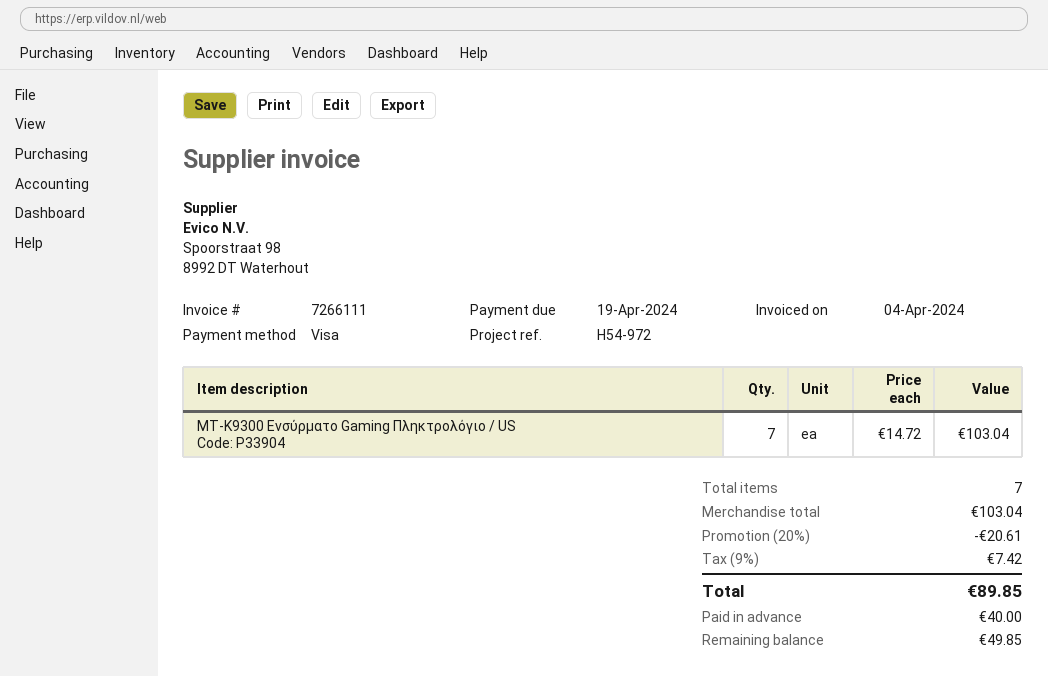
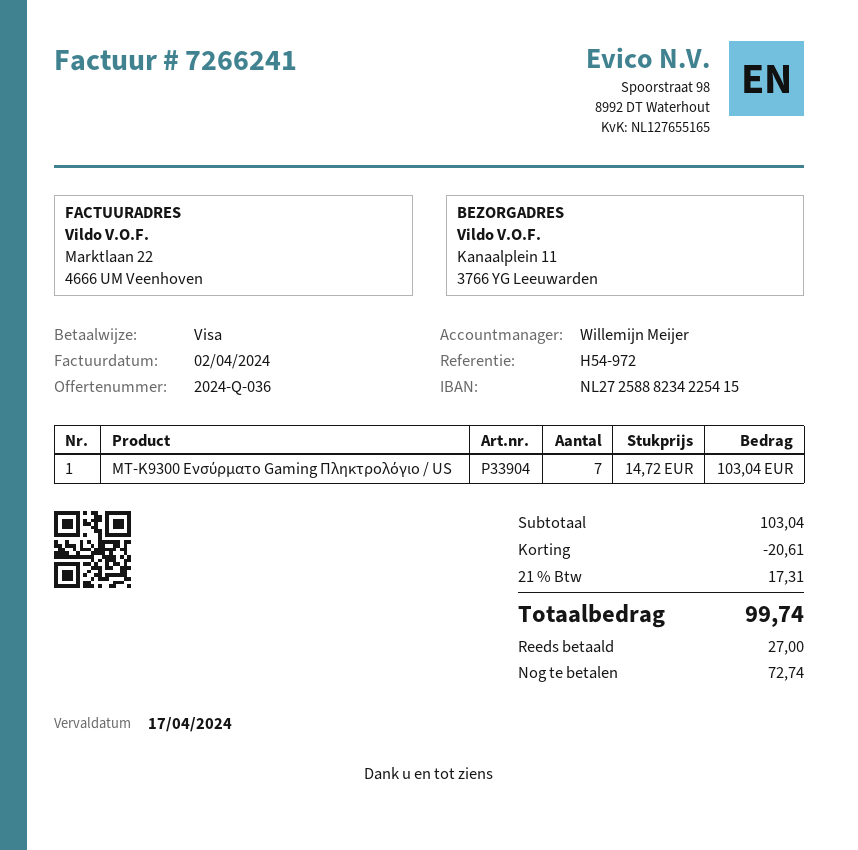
invoice number: 7266111 -> 7266241
invoice date: 2024-04-04 -> 2024-04-02
due date: 2024-04-19 -> 2024-04-17
tax: 9% = 7.42 -> 21% = 17.31
total: 89.85 -> 99.74
deposit: 40.00 -> 27.00
balance: 49.85 -> 72.74

